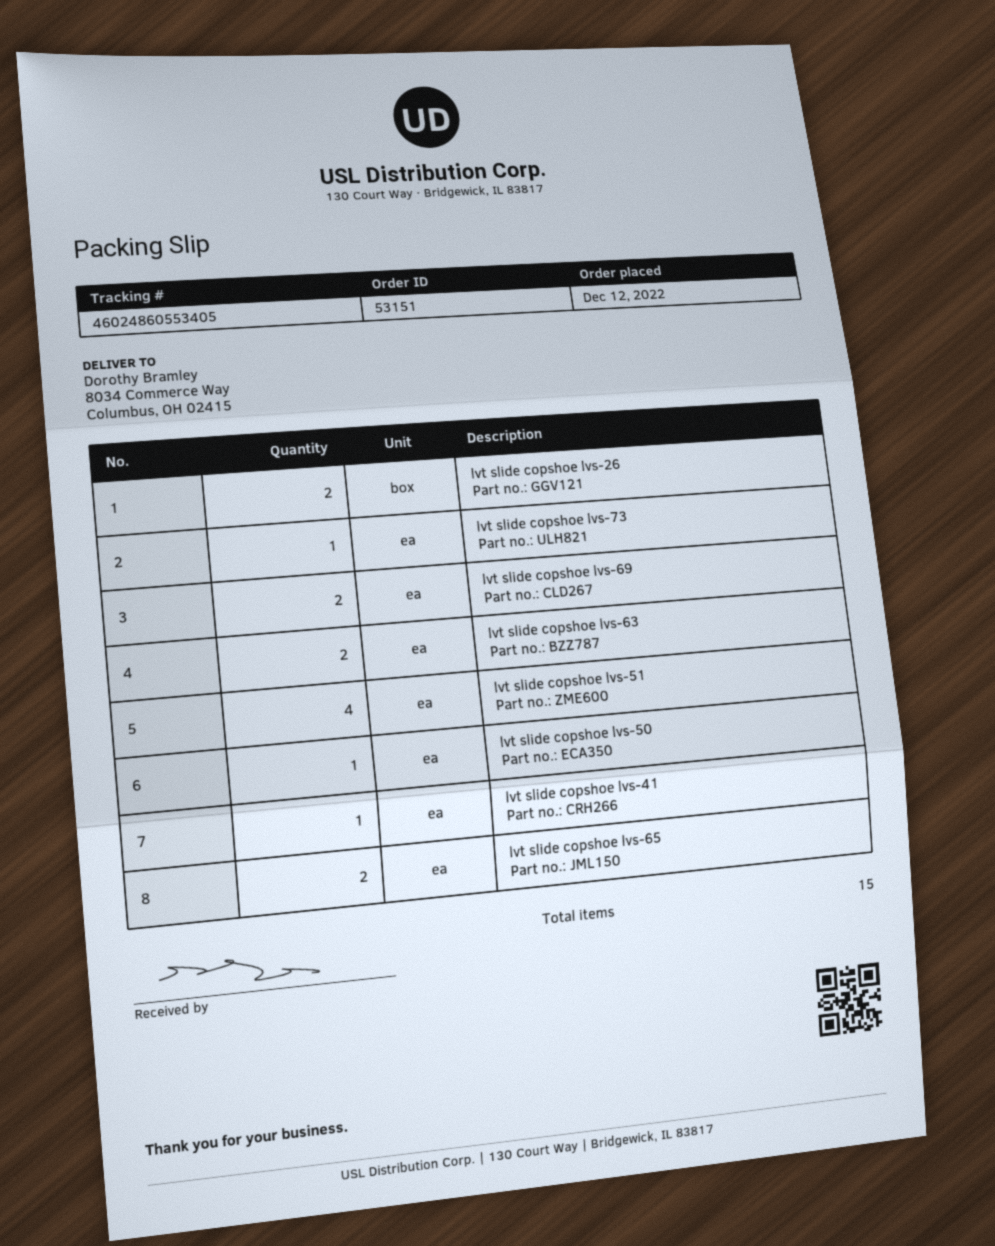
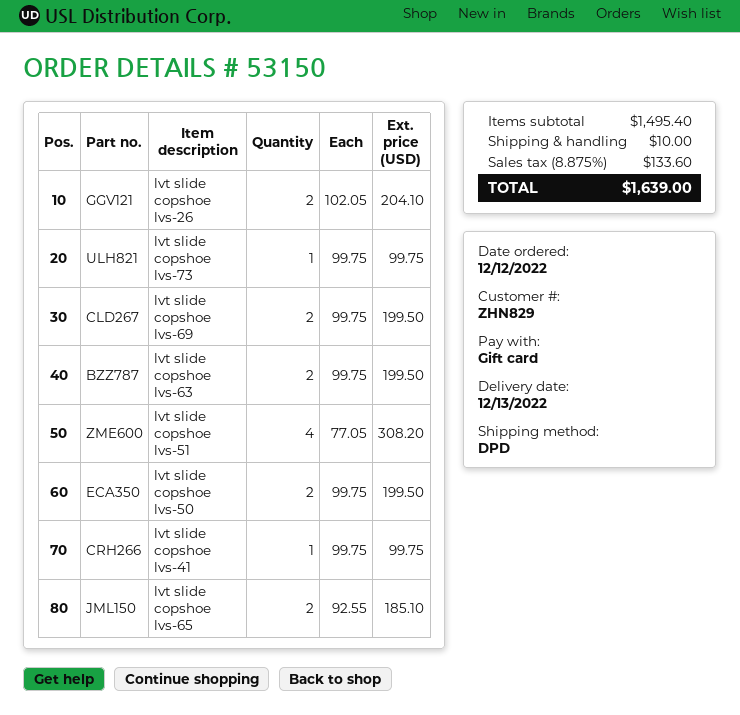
order number: 53151 -> 53150
lvt slide copshoe lvs-50: 1 -> 2

